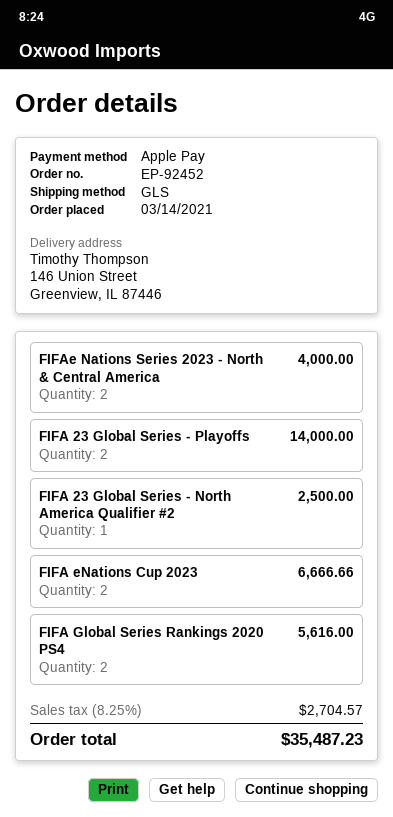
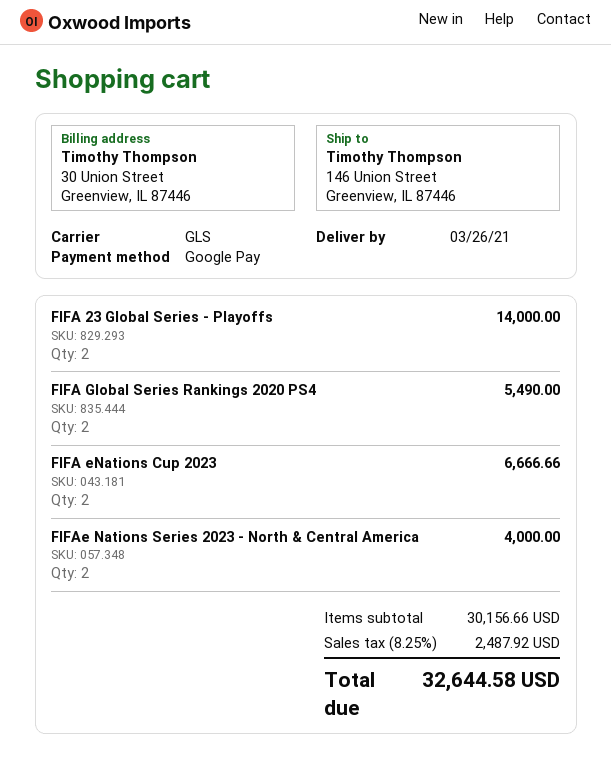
payment method: Apple Pay -> Google Pay
FIFA 23 Global Series - North America Qualifier #2: 1 for 2500.00 -> none
FIFA Global Series Rankings 2020 PS4: 2 for 5616.00 -> 2 for 5490.00
tax: 8.25% = 2704.57 -> 8.25% = 2487.92
total: 35487.23 -> 32644.58

